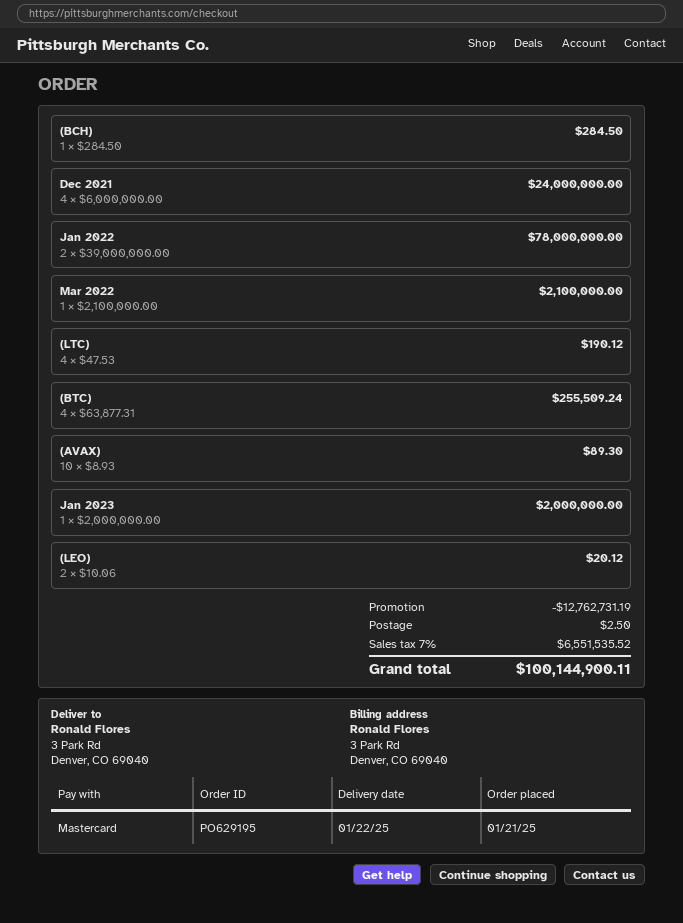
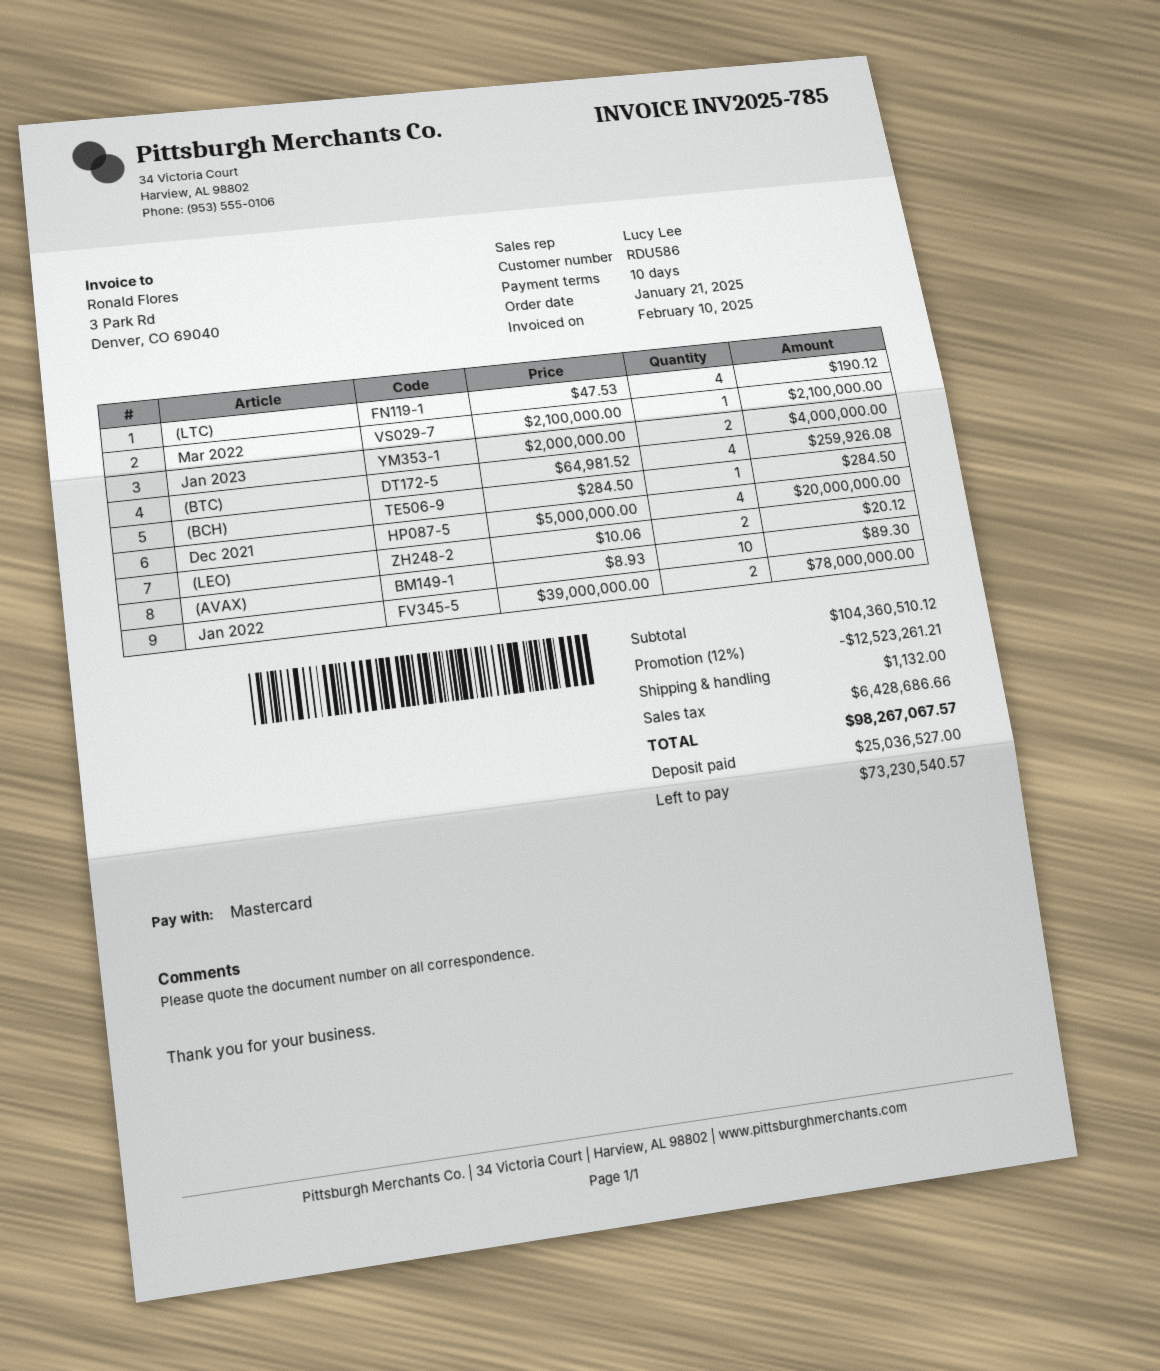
Dec 2021: 4 x 6000000.00 = 24000000.00 -> 4 x 5000000.00 = 20000000.00
(BTC): 4 x 63877.31 = 255509.24 -> 4 x 64981.52 = 259926.08
Jan 2023: 1 x 2000000.00 = 2000000.00 -> 2 x 2000000.00 = 4000000.00
discount: 12762731.19 -> 12523261.21
shipping: 2.50 -> 1132.00
tax: 6551535.52 -> 6428686.66
total: 100144900.11 -> 98267067.57

